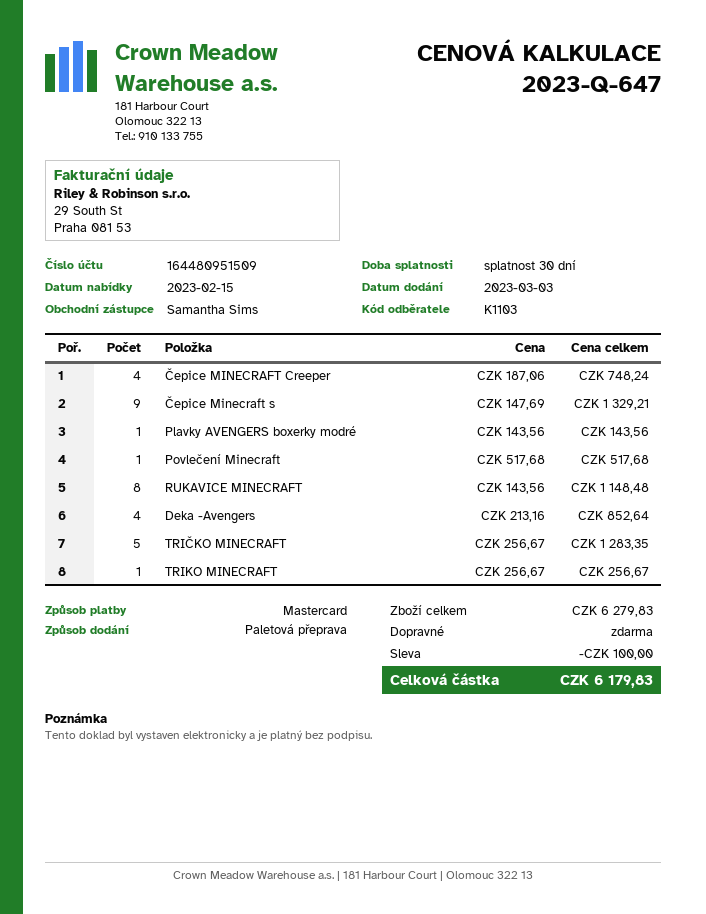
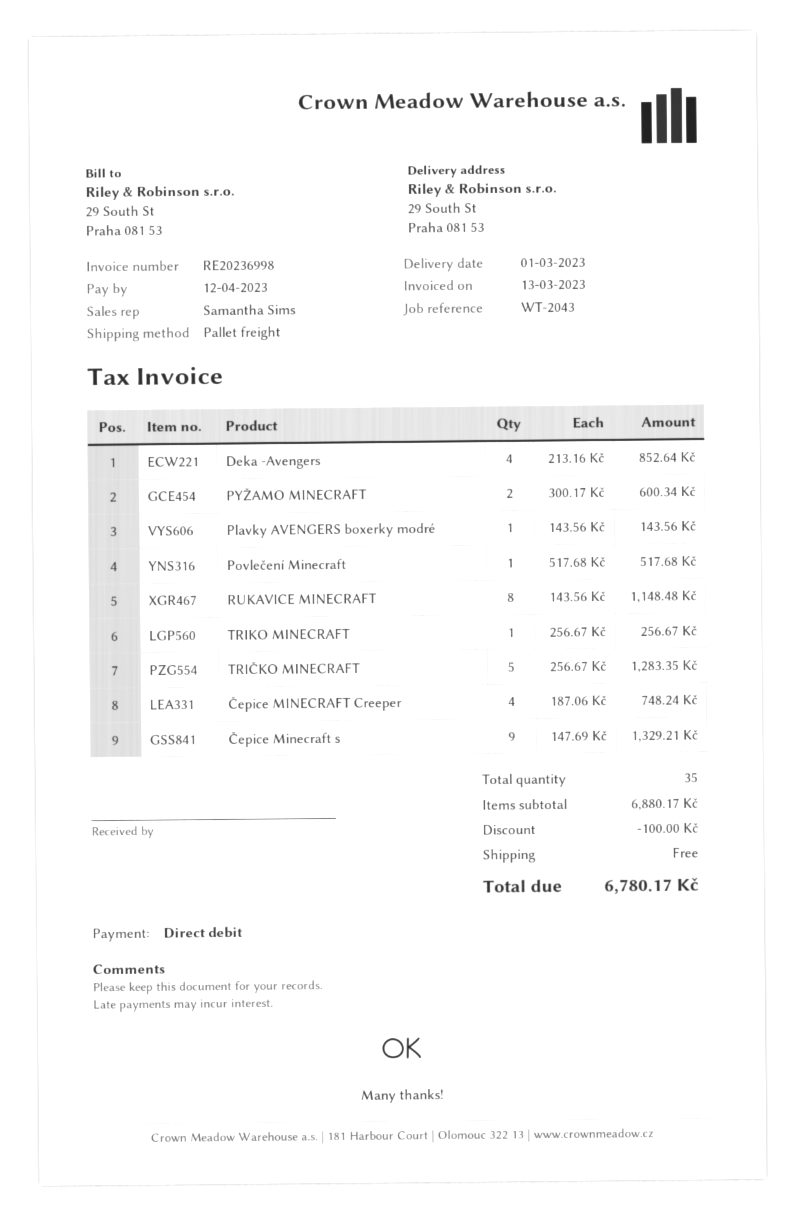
delivery date: 2023-03-03 -> 2023-03-01
payment method: Mastercard -> direct debit
PYŽAMO MINECRAFT: none -> 2 x 300.17 = 600.34
subtotal: 6279.83 -> 6880.17
total: 6179.83 -> 6780.17

